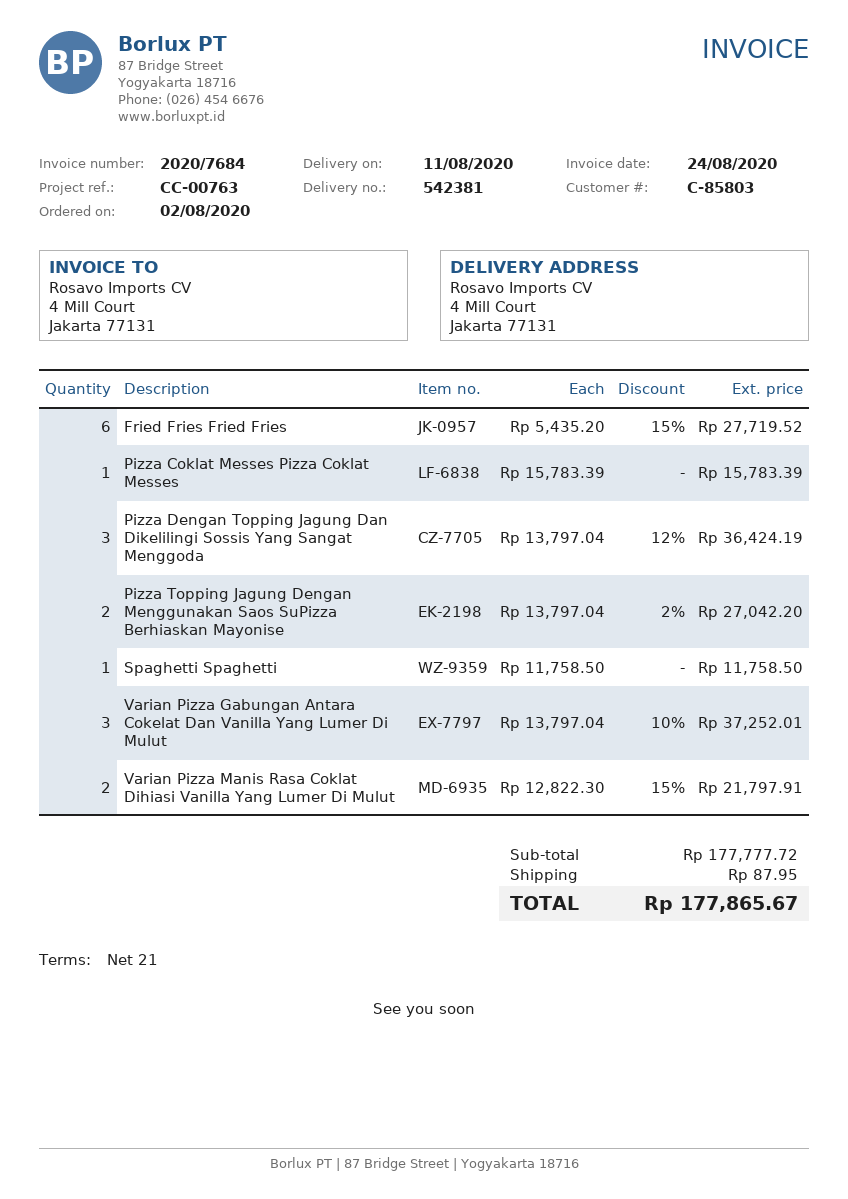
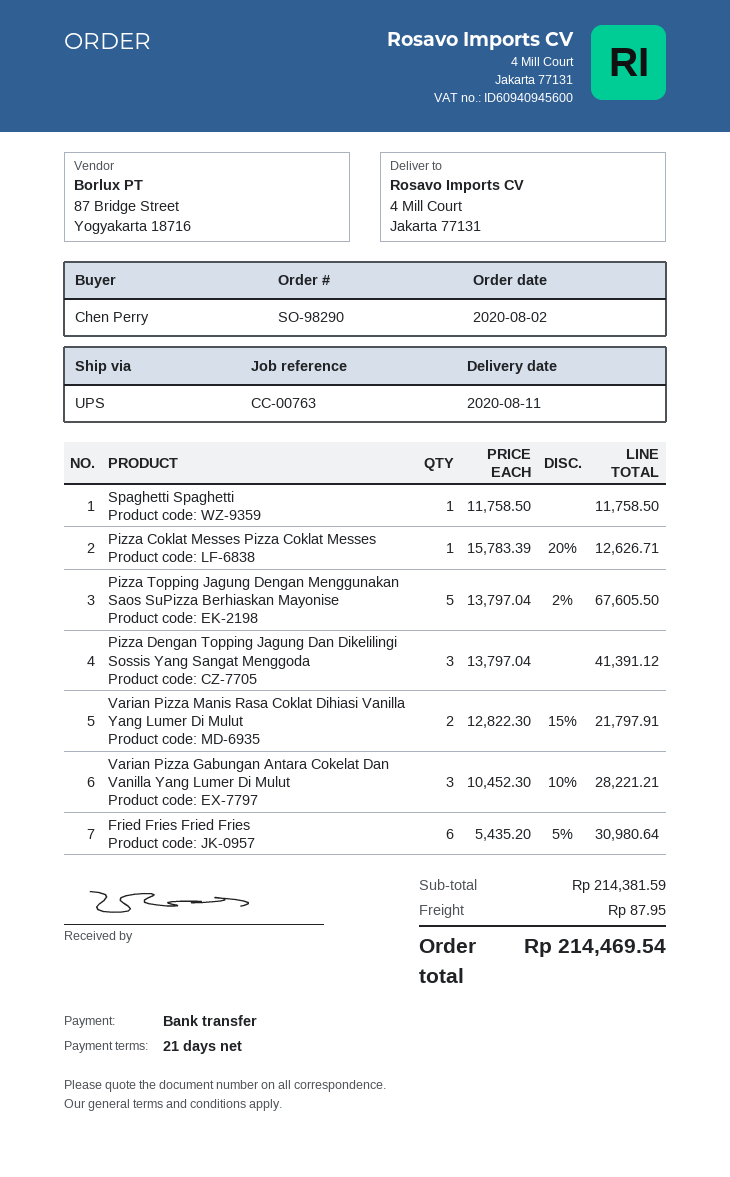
Fried Fries Fried Fries: 6 x 5435.20 - 15% = 27719.52 -> 6 x 5435.20 - 5% = 30980.64
Pizza Coklat Messes Pizza Coklat Messes: 1 x 15783.39 = 15783.39 -> 1 x 15783.39 - 20% = 12626.71
Pizza Dengan Topping Jagung Dan Dikelilingi Sossis Yang Sangat Menggoda: 3 x 13797.04 - 12% = 36424.19 -> 3 x 13797.04 = 41391.12
Pizza Topping Jagung Dengan Menggunakan Saos SuPizza Berhiaskan Mayonise: 2 x 13797.04 - 2% = 27042.20 -> 5 x 13797.04 - 2% = 67605.50
Varian Pizza Gabungan Antara Cokelat Dan Vanilla Yang Lumer Di Mulut: 3 x 13797.04 - 10% = 37252.01 -> 3 x 10452.30 - 10% = 28221.21
subtotal: 177777.72 -> 214381.59
total: 177865.67 -> 214469.54

